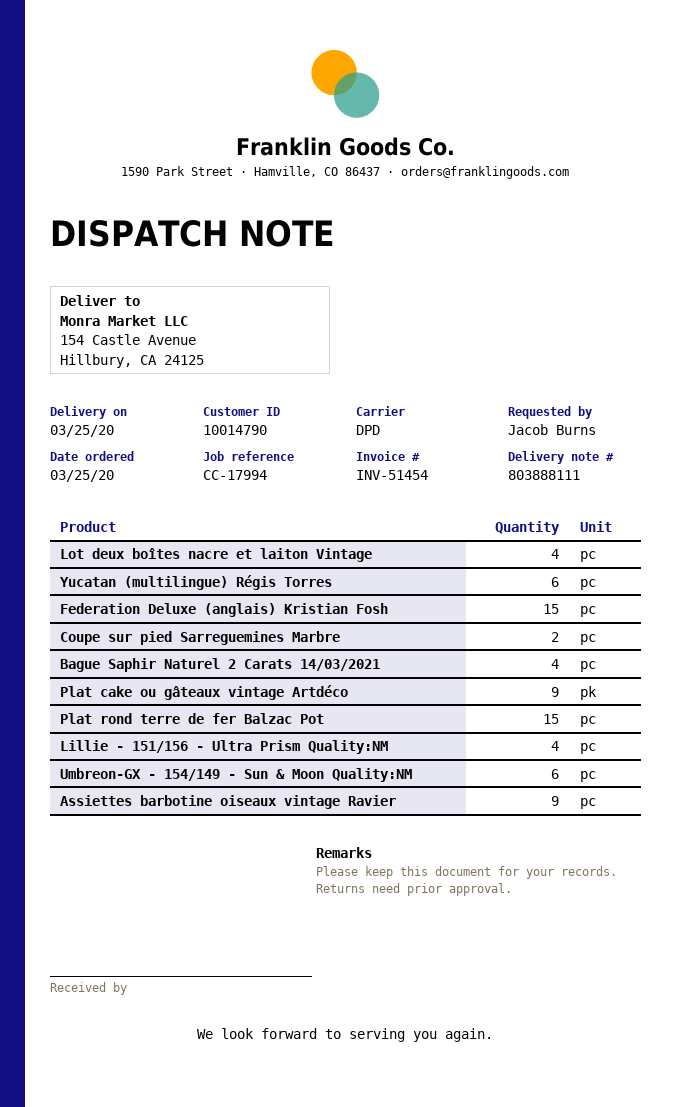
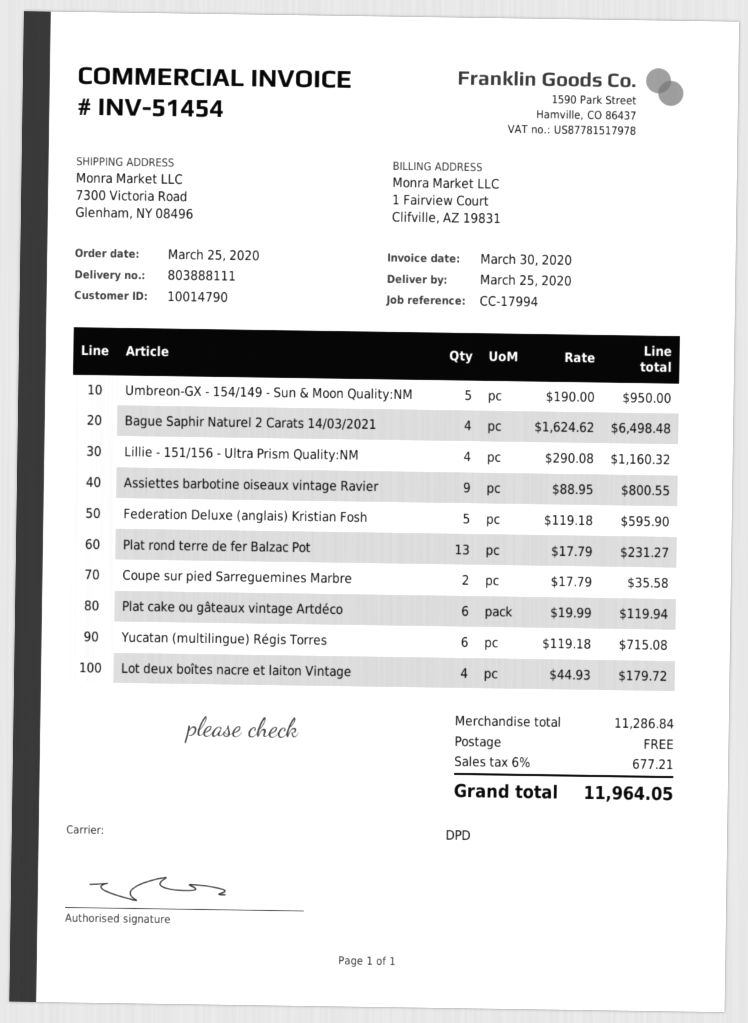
ship to: 154 Castle Avenue, Hillbury, CA 24125 -> 7300 Victoria Road, Glenham, NY 08496
Federation Deluxe (anglais) Kristian Fosh: 15 -> 5
Plat cake ou gâteaux vintage Artdéco: 9 -> 6
Plat rond terre de fer Balzac Pot: 15 -> 13
Umbreon-GX - 154/149 - Sun & Moon Quality:NM: 6 -> 5

